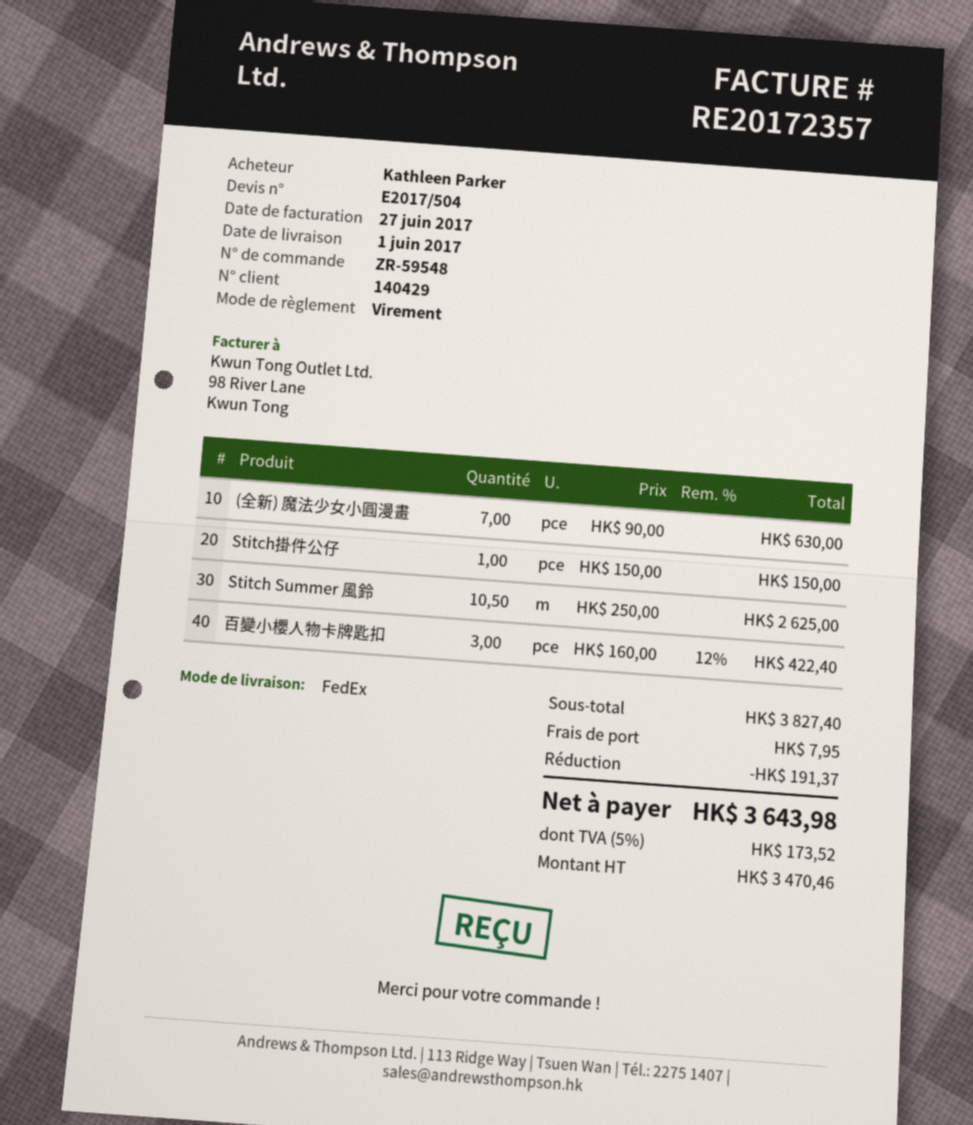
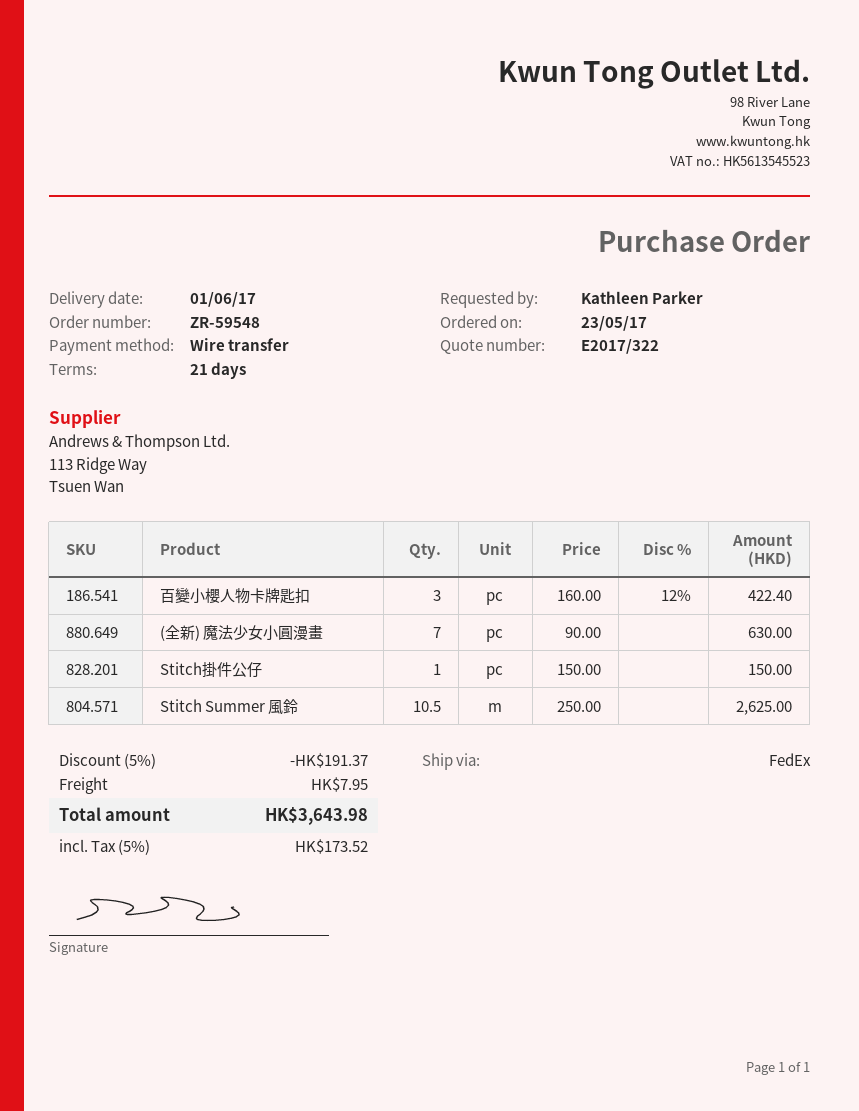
quote number: E2017/504 -> E2017/322

